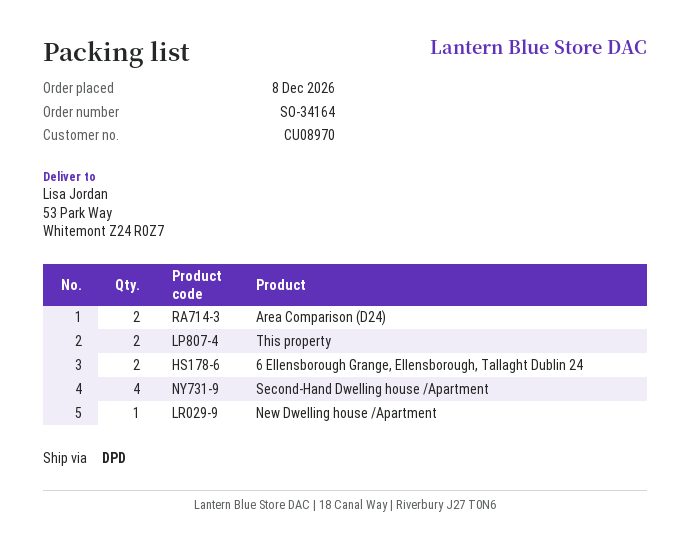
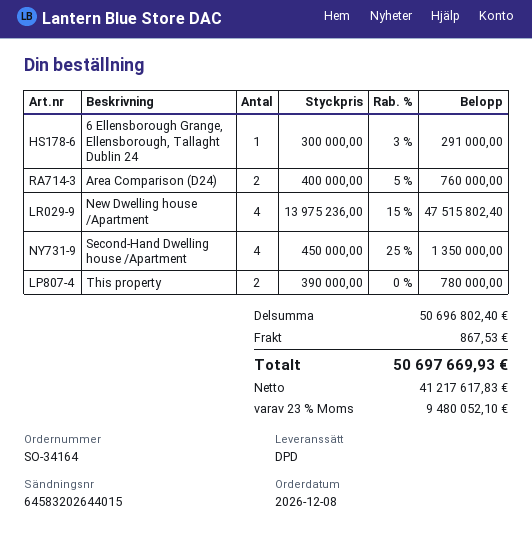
6 Ellensborough Grange, Ellensborough, Tallaght Dublin 24: 2 -> 1
New Dwelling house /Apartment: 1 -> 4

